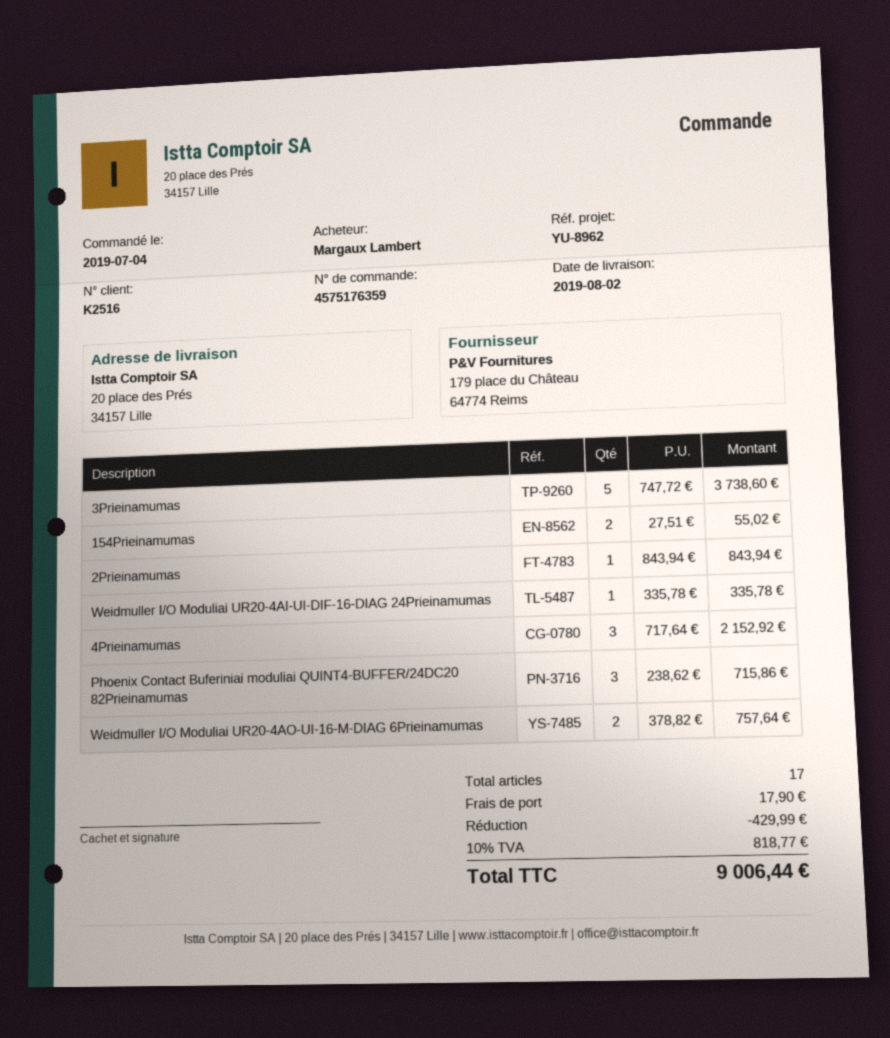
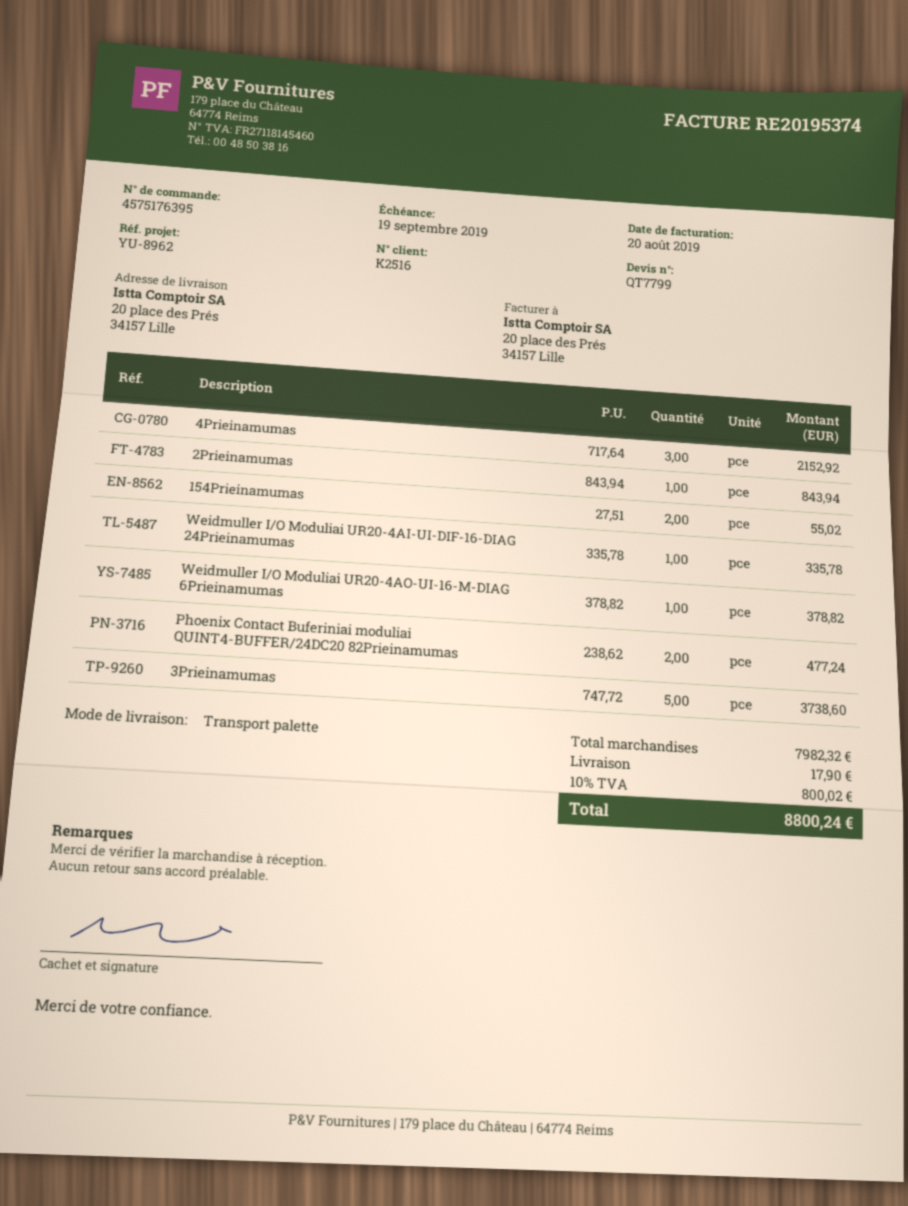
order number: 4575176359 -> 4575176395
Phoenix Contact Buferiniai moduliai QUINT4-BUFFER/24DC20 82Prieinamumas: 3 x 238.62 = 715.86 -> 2 x 238.62 = 477.24
Weidmuller I/O Moduliai UR20-4AO-UI-16-M-DIAG 6Prieinamumas: 2 x 378.82 = 757.64 -> 1 x 378.82 = 378.82
discount: 429.99 -> none
tax: 10% = 818.77 -> 10% = 800.02
total: 9006.44 -> 8800.24

